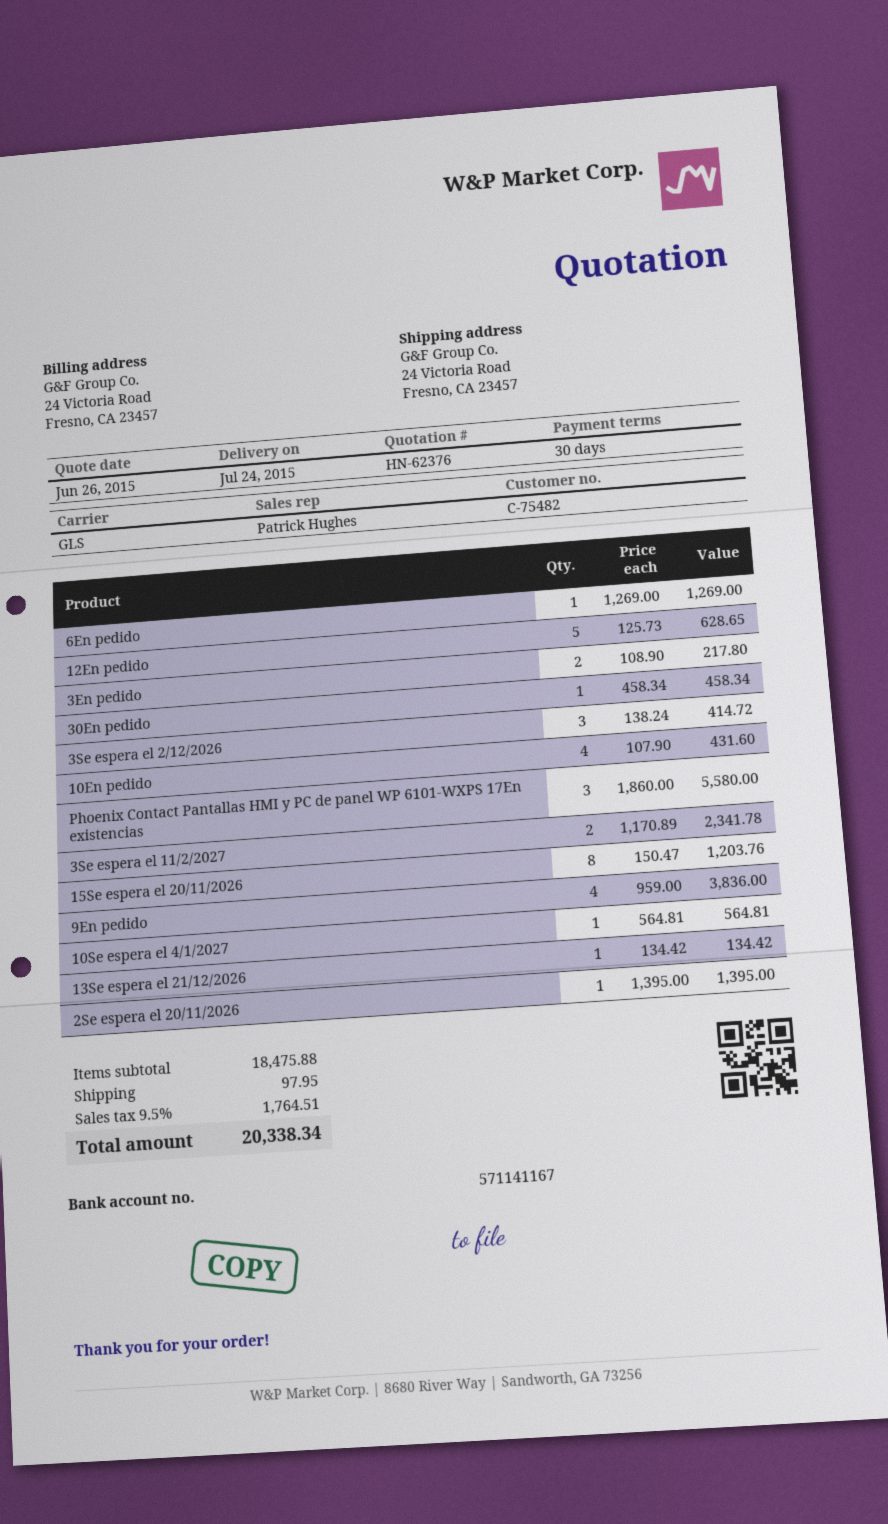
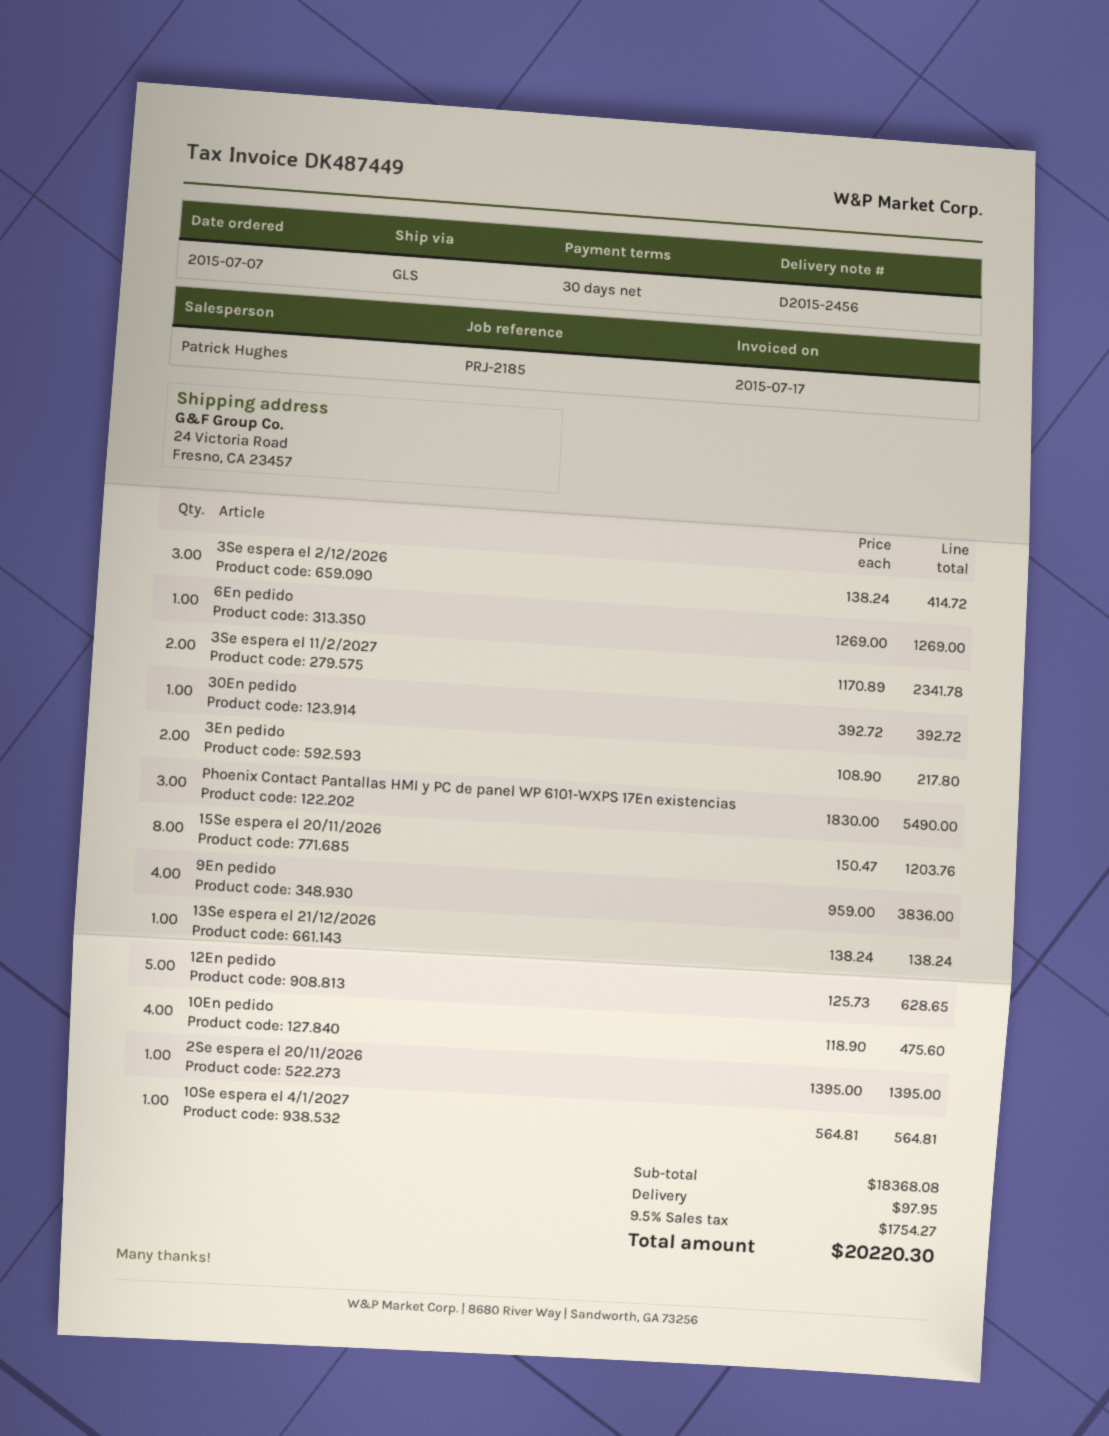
30En pedido: 1 x 458.34 = 458.34 -> 1 x 392.72 = 392.72
10En pedido: 4 x 107.90 = 431.60 -> 4 x 118.90 = 475.60
Phoenix Contact Pantallas HMI y PC de panel WP 6101-WXPS 17En existencias: 3 x 1860.00 = 5580.00 -> 3 x 1830.00 = 5490.00
13Se espera el 21/12/2026: 1 x 134.42 = 134.42 -> 1 x 138.24 = 138.24
subtotal: 18475.88 -> 18368.08
tax: 9.5% = 1764.51 -> 9.5% = 1754.27
total: 20338.34 -> 20220.30

